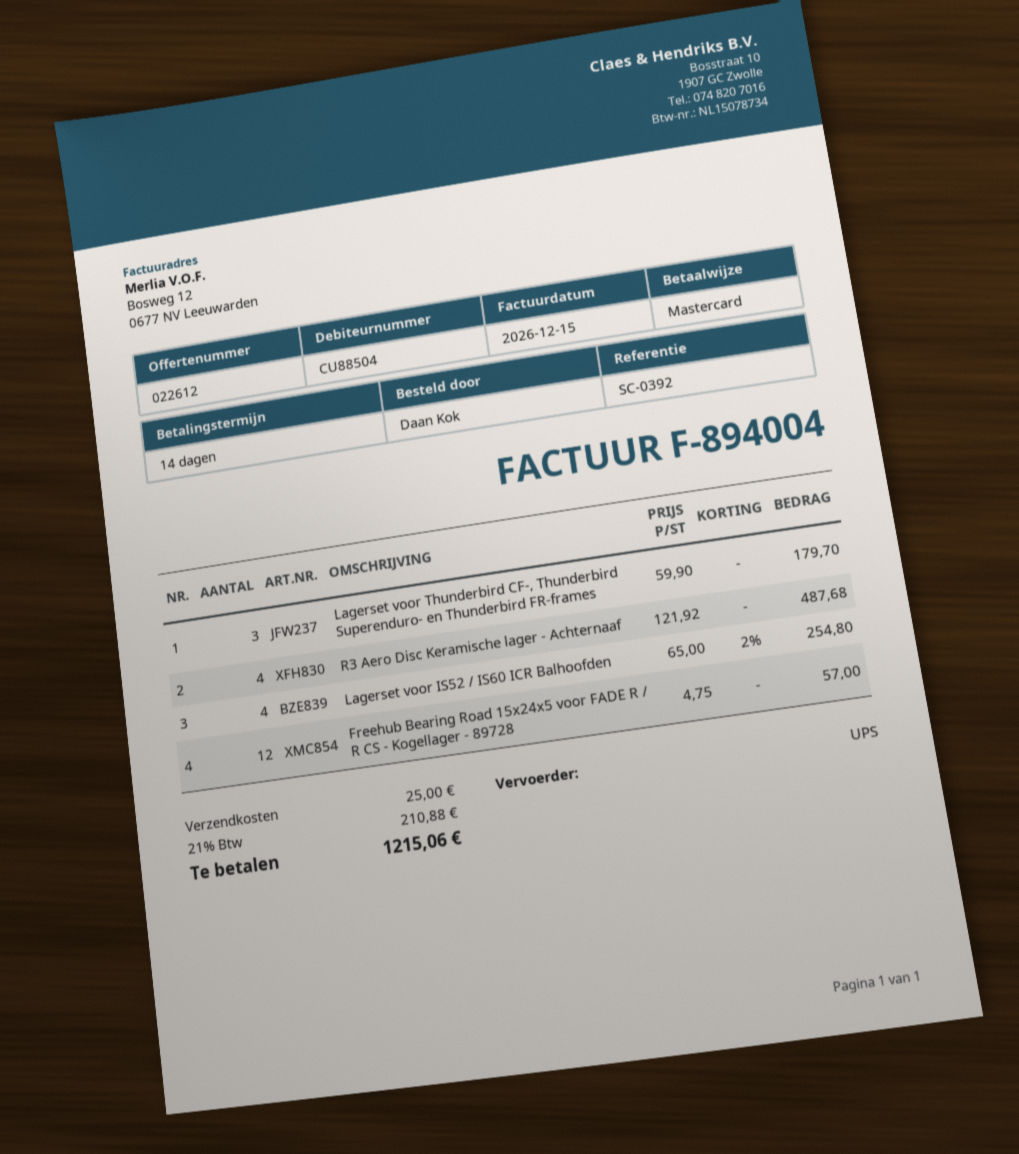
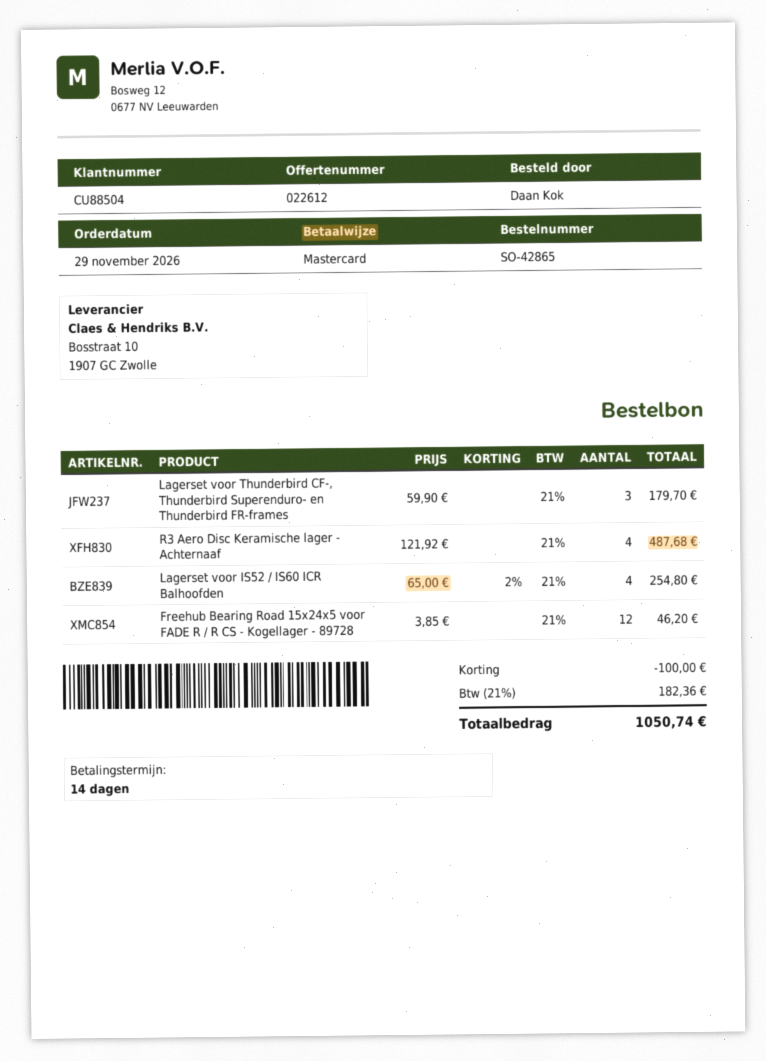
Freehub Bearing Road 15x24x5 voor FADE R / R CS - Kogellager - 89728: 12 x 4.75 = 57.00 -> 12 x 3.85 = 46.20
discount: none -> 100.00
shipping: 25.00 -> none
tax: 21% = 210.88 -> 21% = 182.36
total: 1215.06 -> 1050.74

